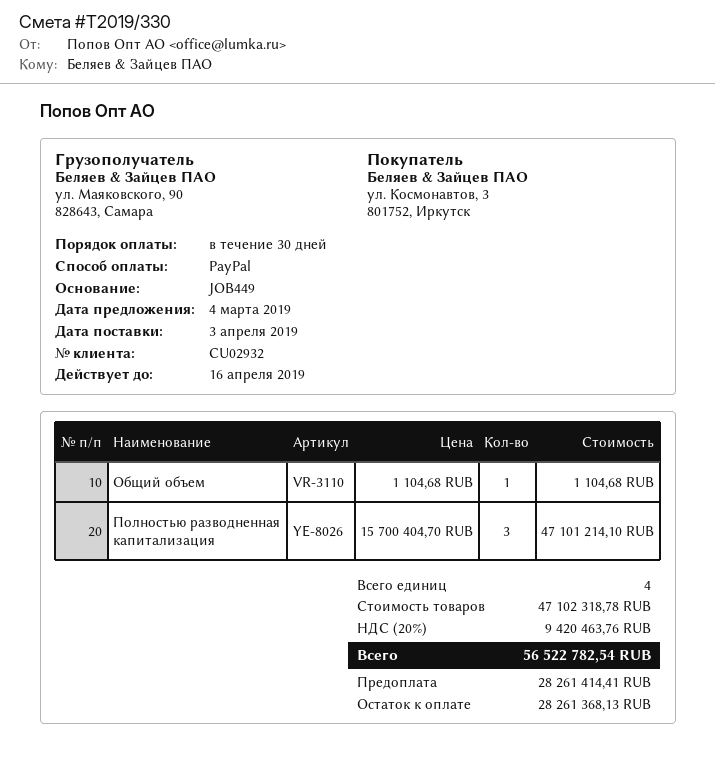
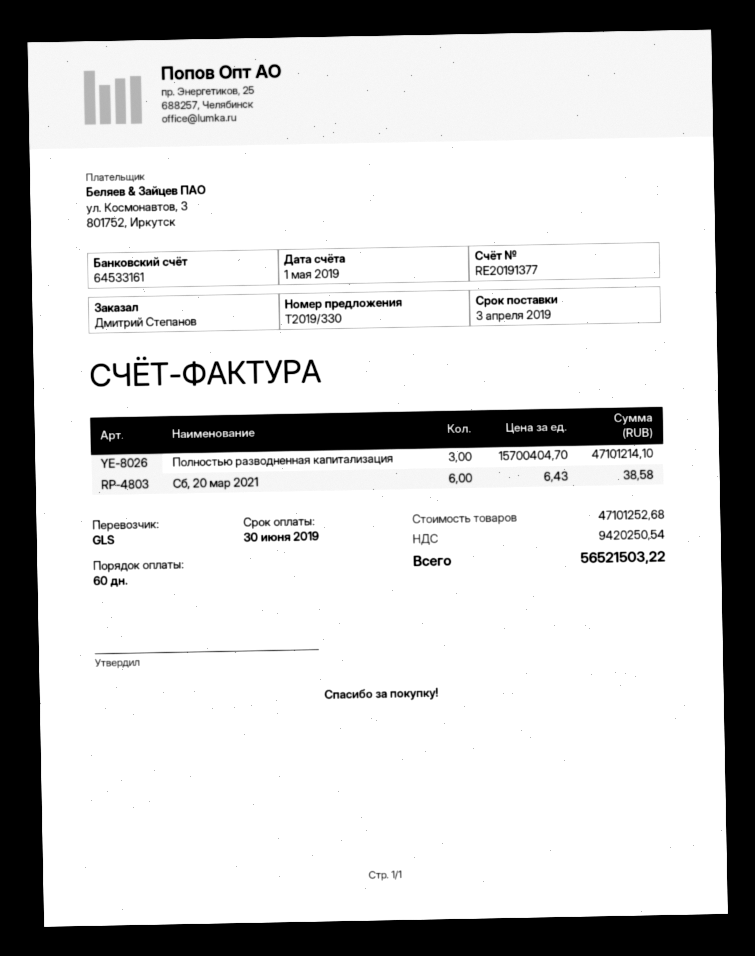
payment terms: 30 days -> 60 days
Общий объем: 1 x 1104.68 = 1104.68 -> none
Сб, 20 мар 2021: none -> 6 x 6.43 = 38.58
subtotal: 47102318.78 -> 47101252.68
tax: 9420463.76 -> 9420250.54
total: 56522782.54 -> 56521503.22

